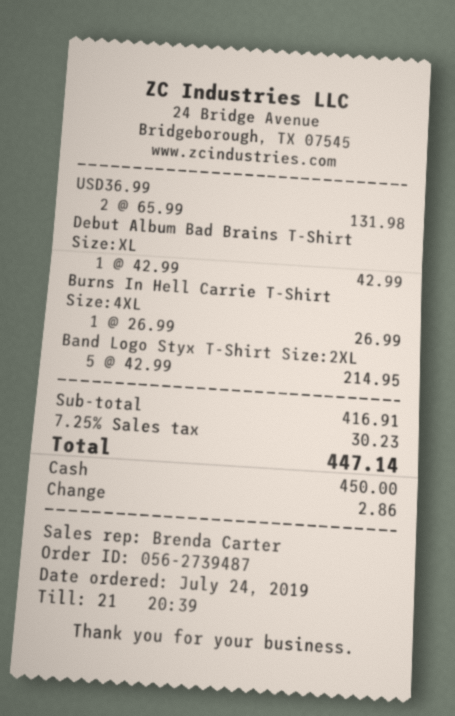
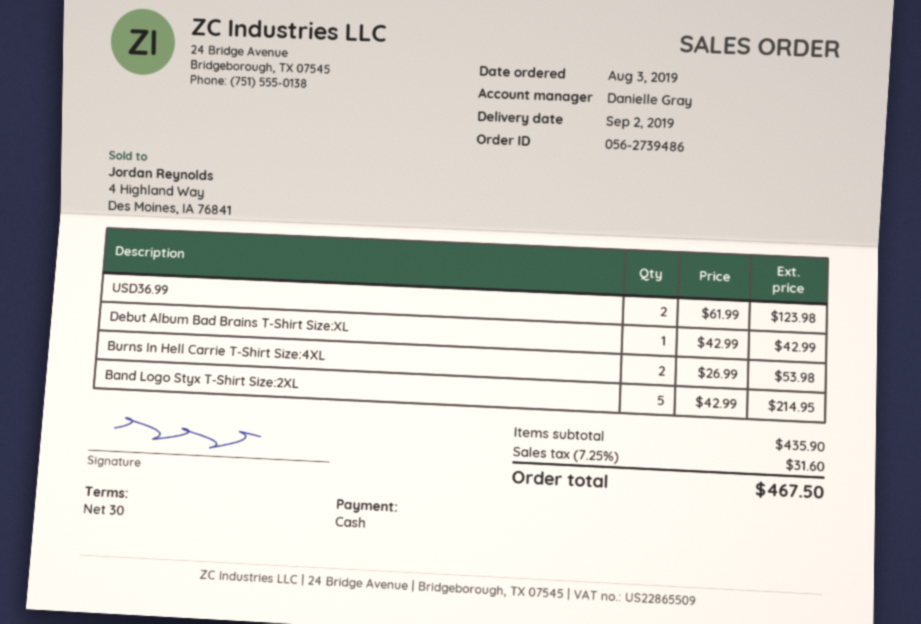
order number: 056-2739487 -> 056-2739486
order date: 2019-07-24 -> 2019-08-03
sales rep: Brenda Carter -> Danielle Gray
USD36.99: 2 x 65.99 = 131.98 -> 2 x 61.99 = 123.98
Burns In Hell Carrie T-Shirt Size:4XL: 1 x 26.99 = 26.99 -> 2 x 26.99 = 53.98
subtotal: 416.91 -> 435.90
tax: 7.25% = 30.23 -> 7.25% = 31.60
total: 447.14 -> 467.50

